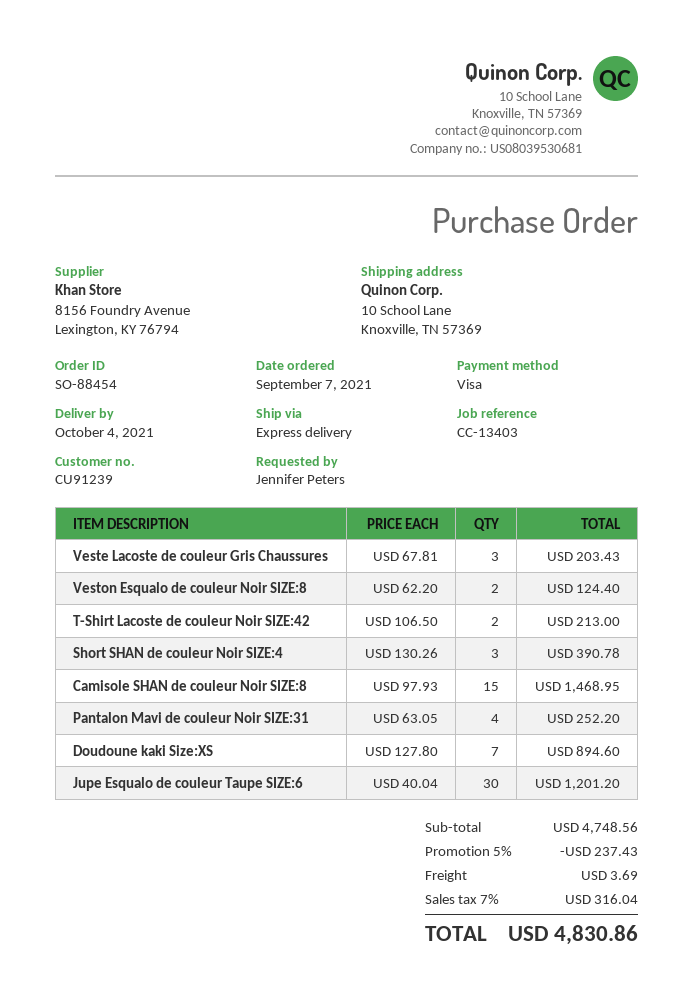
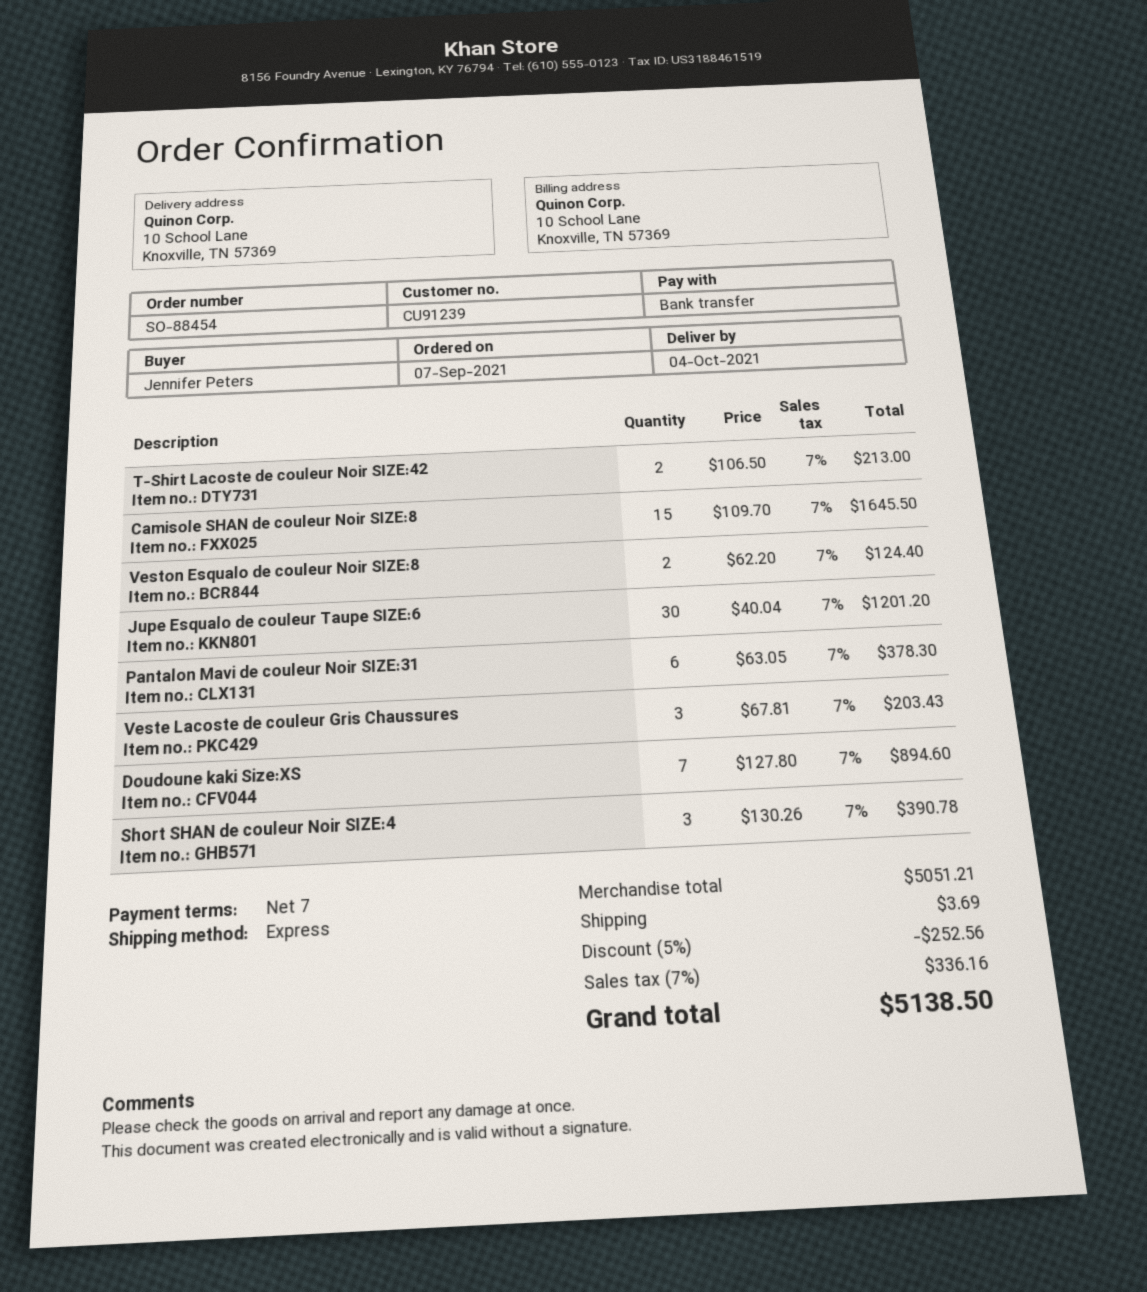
payment method: Visa -> bank transfer
Camisole SHAN de couleur Noir SIZE:8: 15 x 97.93 = 1468.95 -> 15 x 109.70 = 1645.50
Pantalon Mavi de couleur Noir SIZE:31: 4 x 63.05 = 252.20 -> 6 x 63.05 = 378.30
subtotal: 4748.56 -> 5051.21
discount: 5% = 237.43 -> 5% = 252.56
tax: 7% = 316.04 -> 7% = 336.16
total: 4830.86 -> 5138.50

